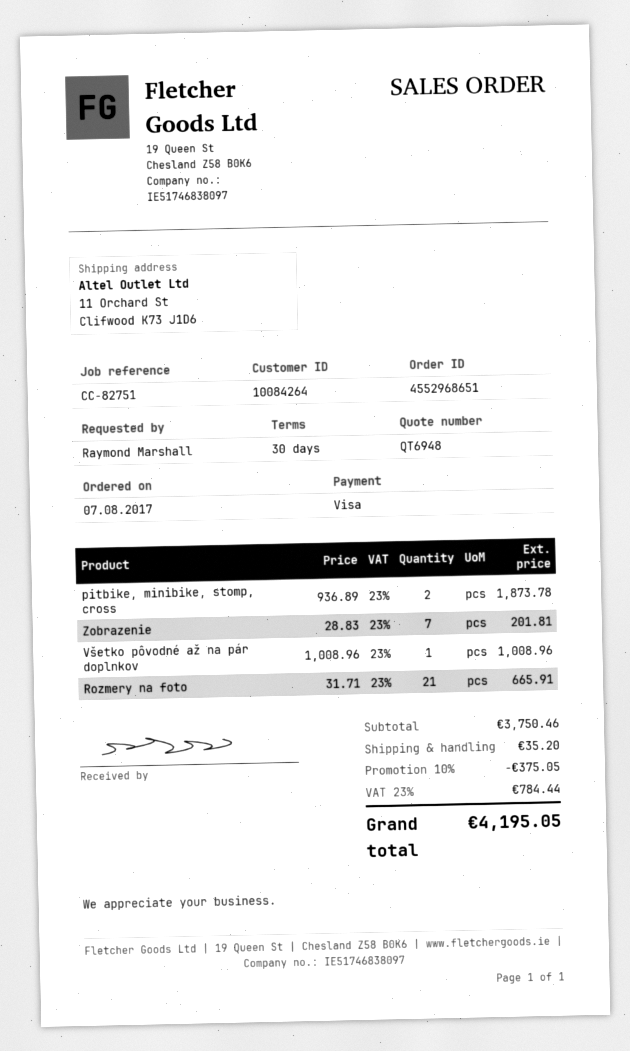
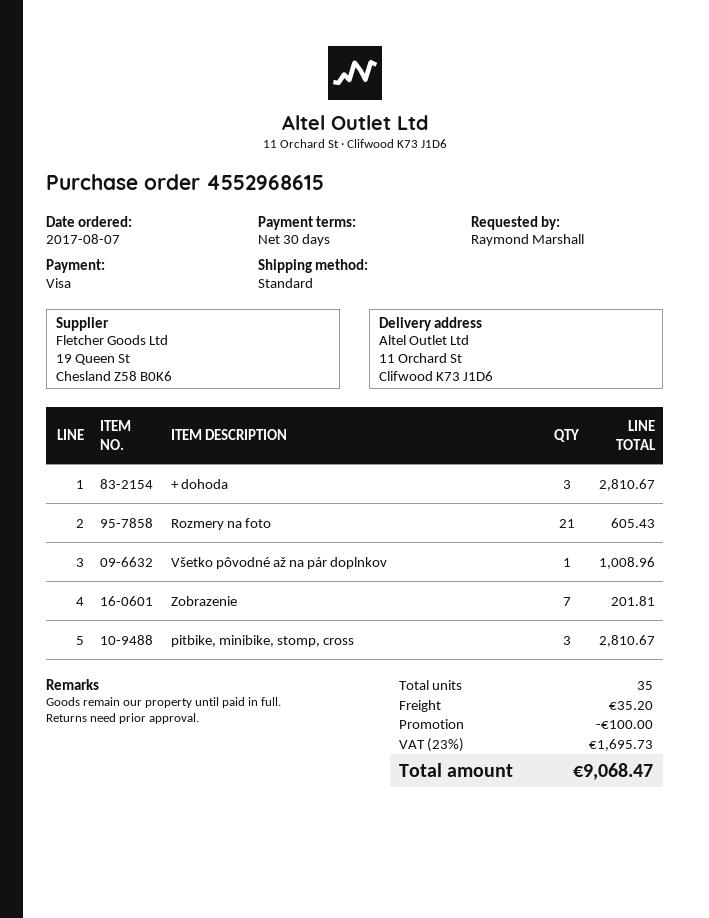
order number: 4552968651 -> 4552968615
pitbike, minibike, stomp, cross: 2 for 1873.78 -> 3 for 2810.67
Rozmery na foto: 21 for 665.91 -> 21 for 605.43
+ dohoda: none -> 3 for 2810.67
discount: 375.05 -> 100.00
tax: 23% = 784.44 -> 23% = 1695.73
total: 4195.05 -> 9068.47

